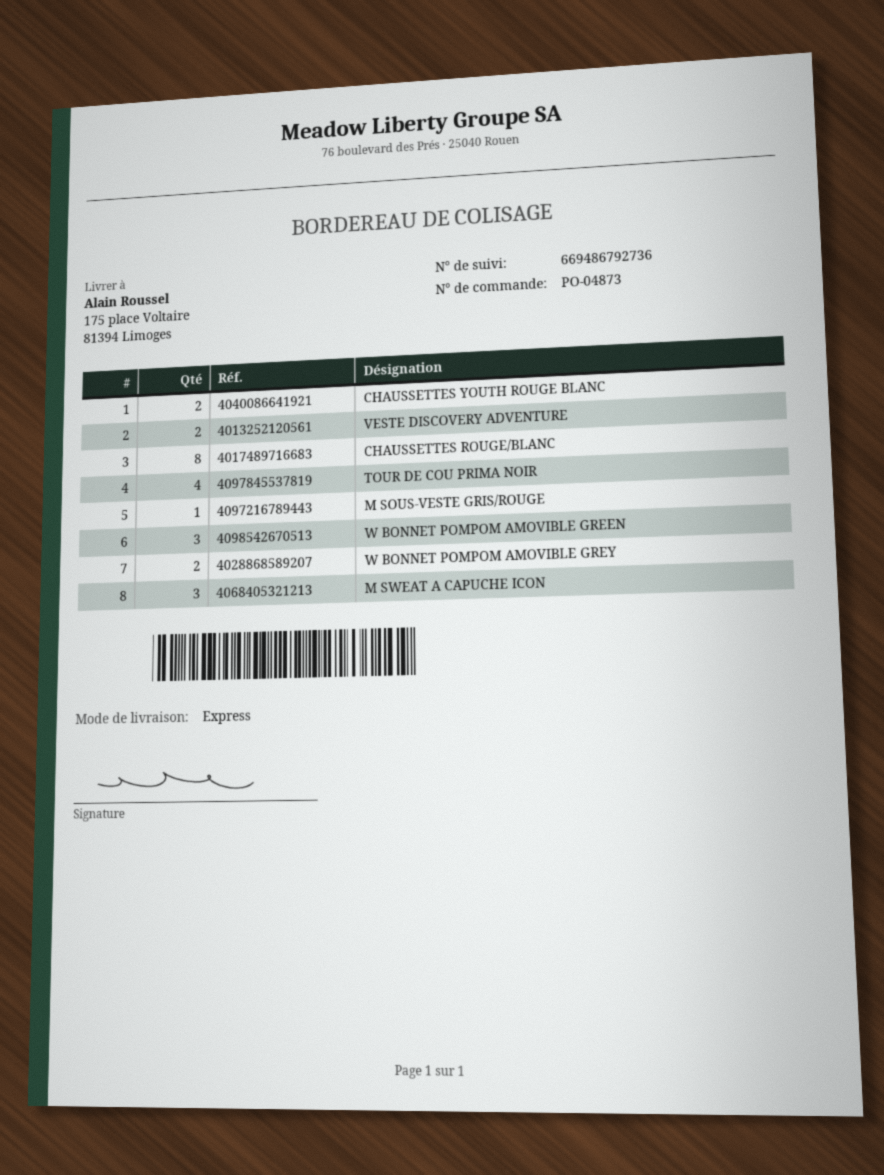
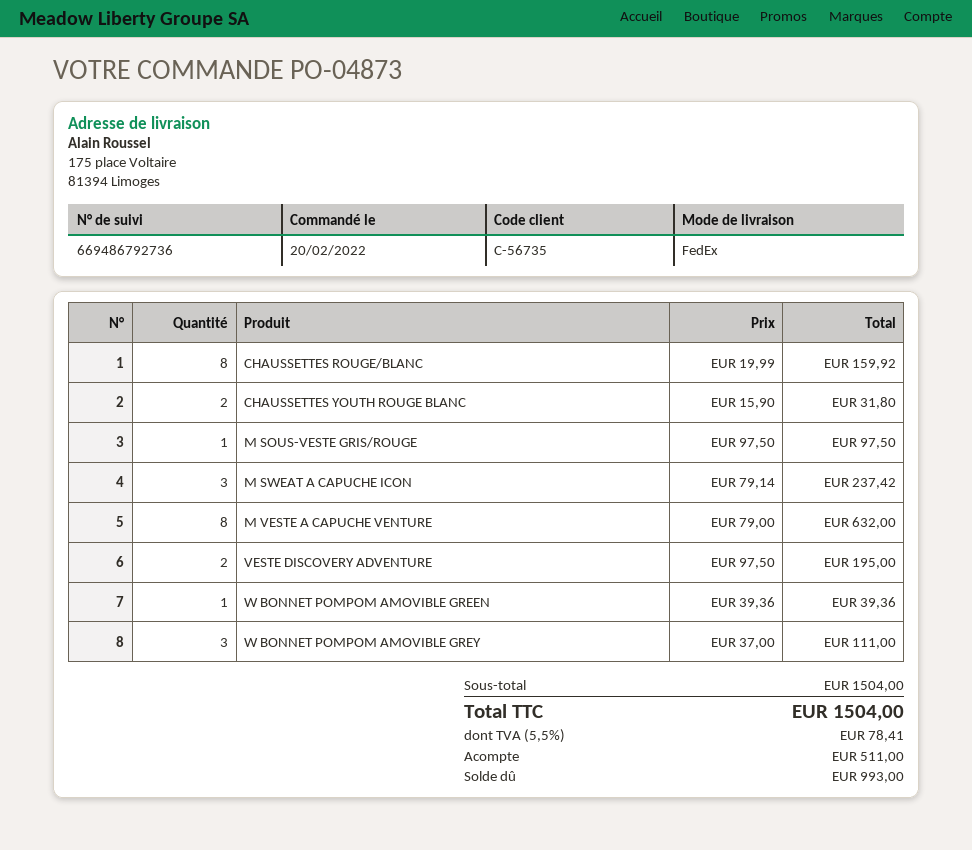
shipping method: express -> FedEx
TOUR DE COU PRIMA NOIR: 4 -> none
W BONNET POMPOM AMOVIBLE GREEN: 3 -> 1
W BONNET POMPOM AMOVIBLE GREY: 2 -> 3
M VESTE A CAPUCHE VENTURE: none -> 8

